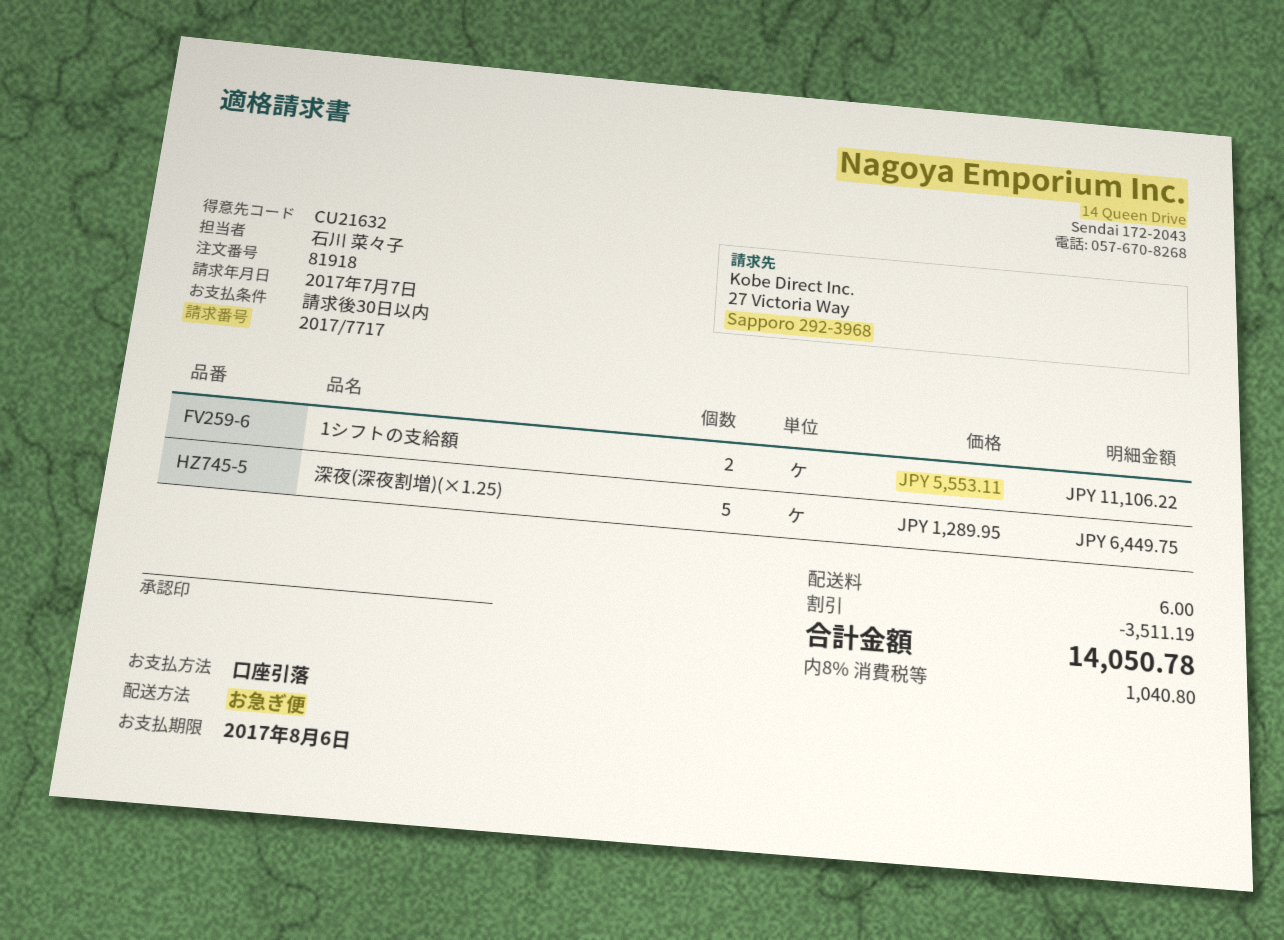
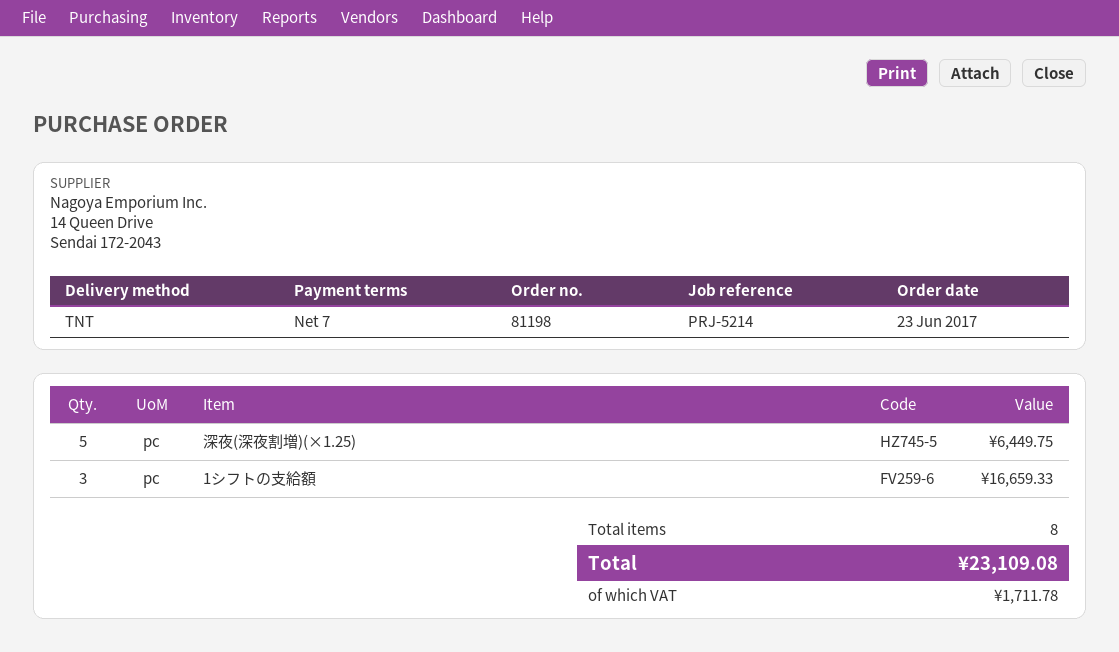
order number: 81918 -> 81198
payment terms: 30 days -> 7 days
shipping method: express -> TNT
1シフトの支給額: 2 for 11106.22 -> 3 for 16659.33
discount: 3511.19 -> none
shipping: 6.00 -> none
tax: 1040.80 -> 1711.78
total: 14050.78 -> 23109.08

